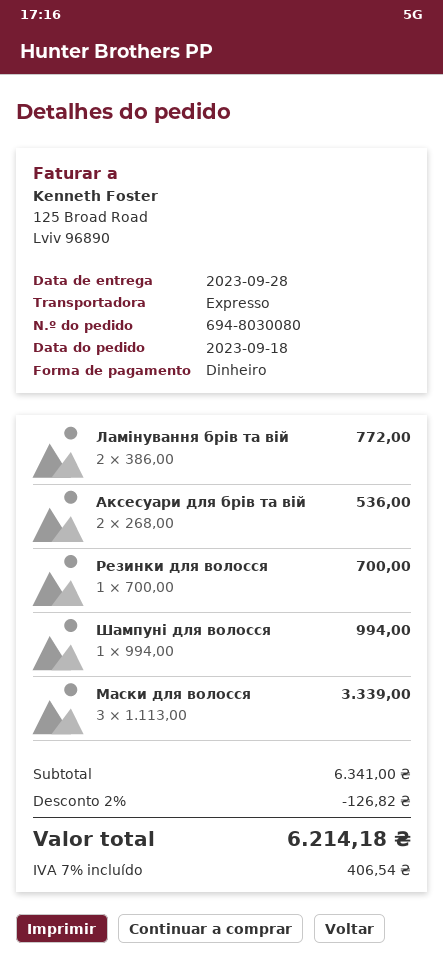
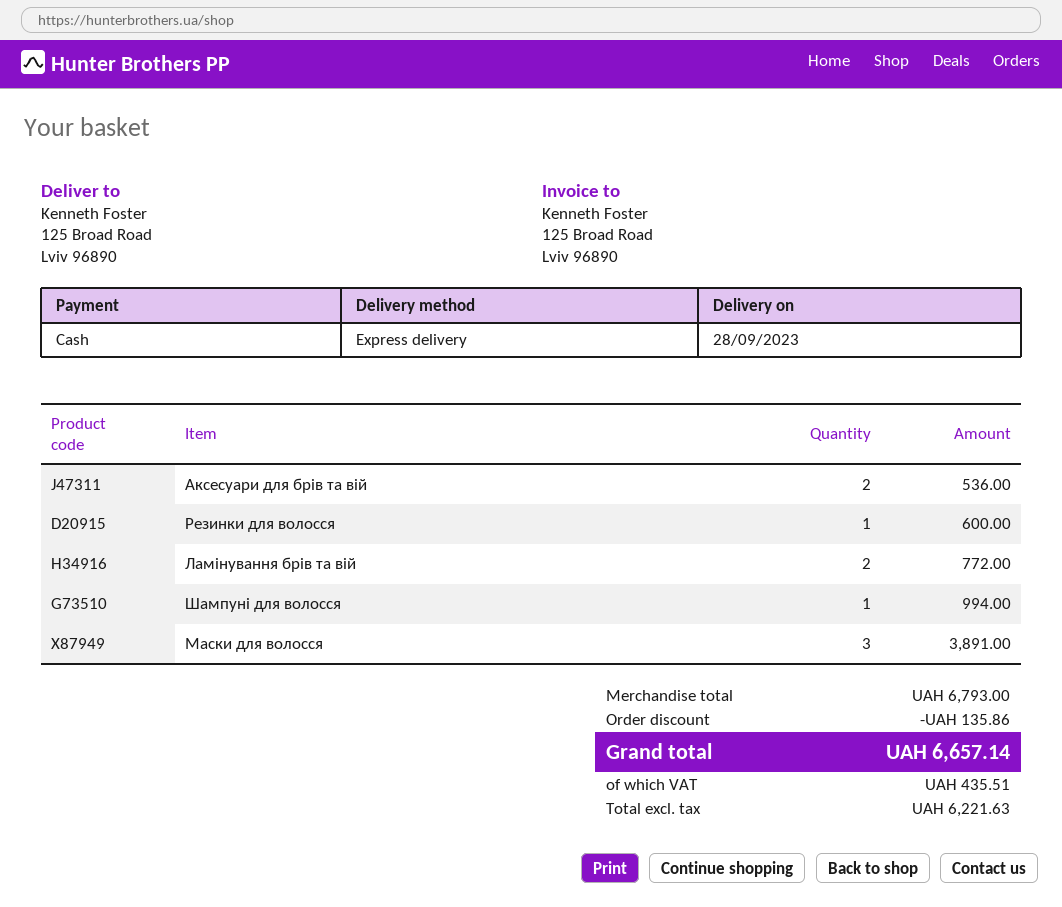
Резинки для волосся: 1 for 700.00 -> 1 for 600.00
Маски для волосся: 3 for 3339.00 -> 3 for 3891.00
subtotal: 6341.00 -> 6793.00
discount: 126.82 -> 135.86
tax: 406.54 -> 435.51
total: 6214.18 -> 6657.14

